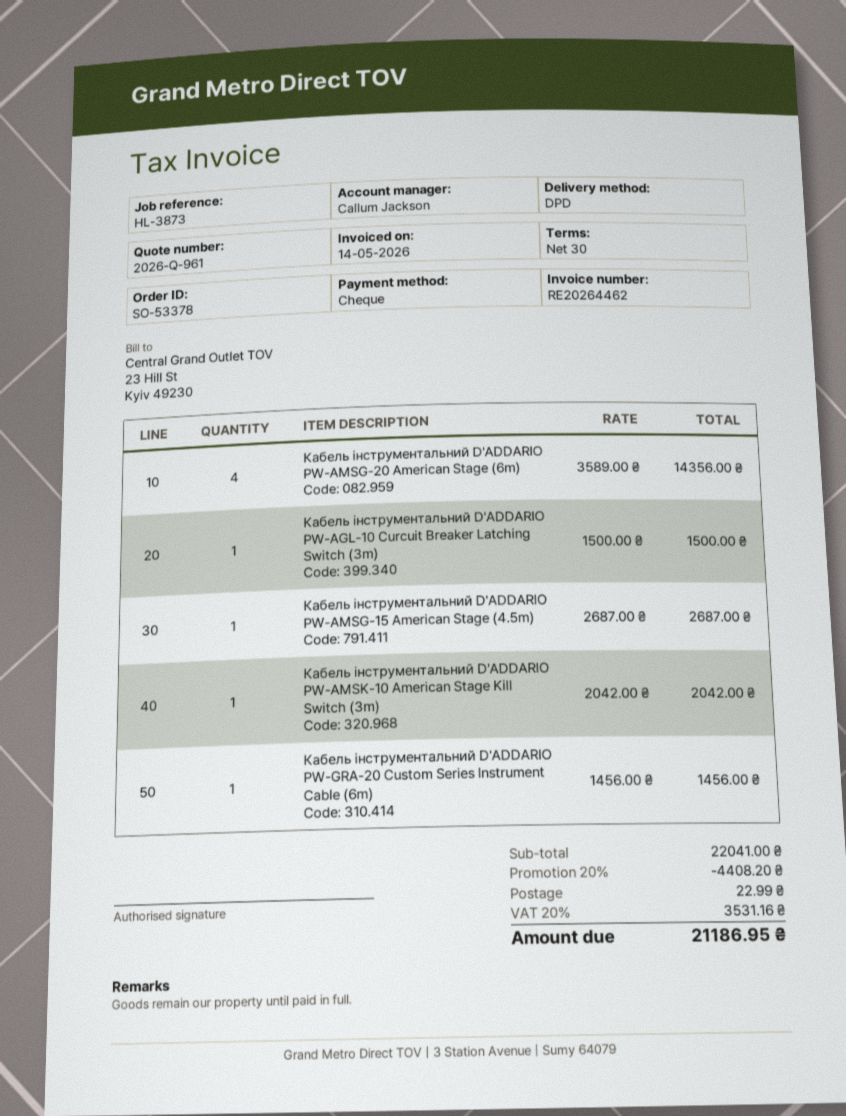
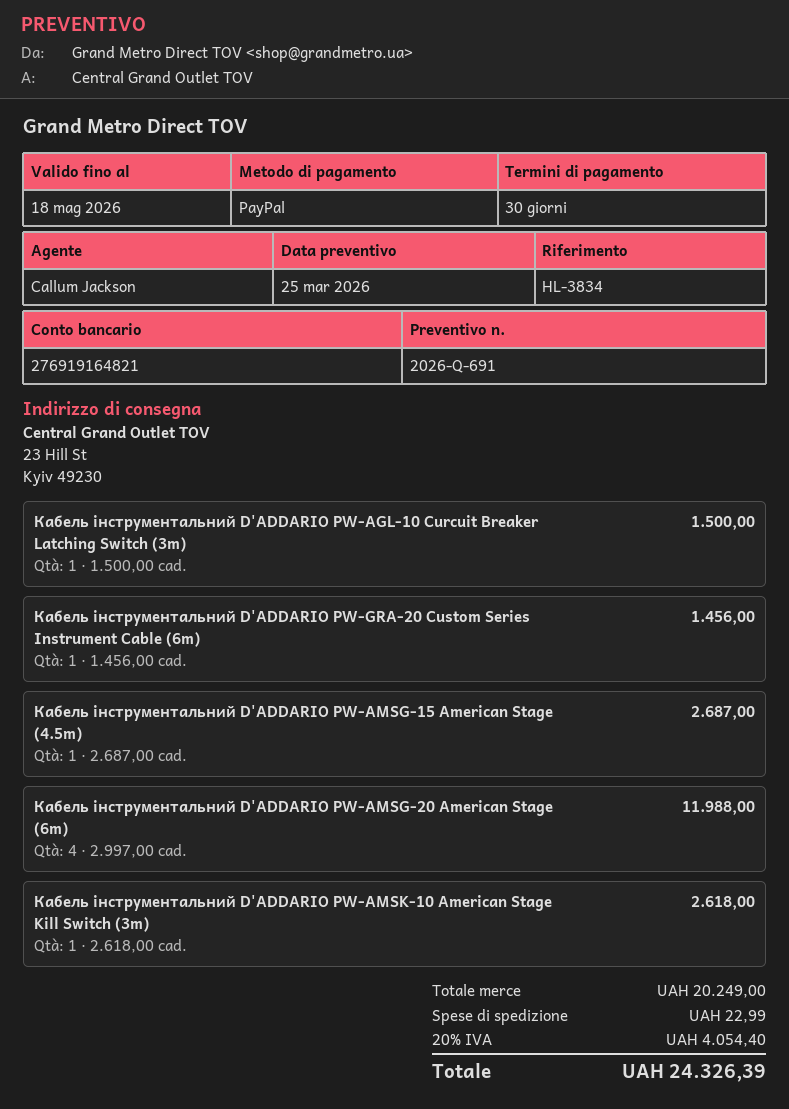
quote number: 2026-Q-961 -> 2026-Q-691
reference: HL-3873 -> HL-3834
payment method: cheque -> PayPal
Кабель інструментальний D'ADDARIO PW-AMSG-20 American Stage (6m): 4 x 3589.00 = 14356.00 -> 4 x 2997.00 = 11988.00
Кабель інструментальний D'ADDARIO PW-AMSK-10 American Stage Kill Switch (3m): 1 x 2042.00 = 2042.00 -> 1 x 2618.00 = 2618.00
subtotal: 22041.00 -> 20249.00
discount: 20% = 4408.20 -> none
tax: 20% = 3531.16 -> 20% = 4054.40
total: 21186.95 -> 24326.39

